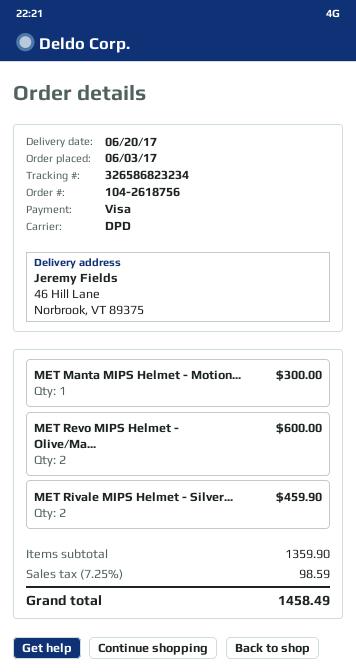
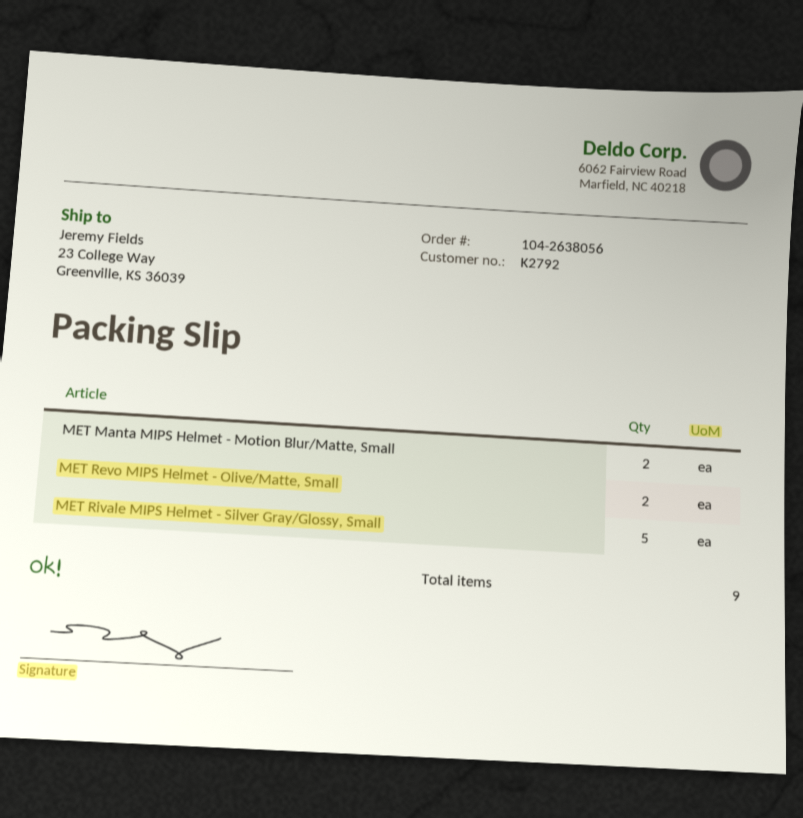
order number: 104-2618756 -> 104-2638056
ship to: 46 Hill Lane, Norbrook, VT 89375 -> 23 College Way, Greenville, KS 36039
MET Manta MIPS Helmet - Motion...: 1 -> 2
MET Rivale MIPS Helmet - Silver...: 2 -> 5

